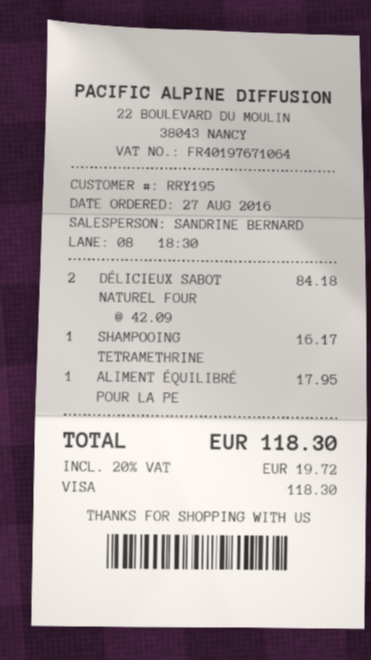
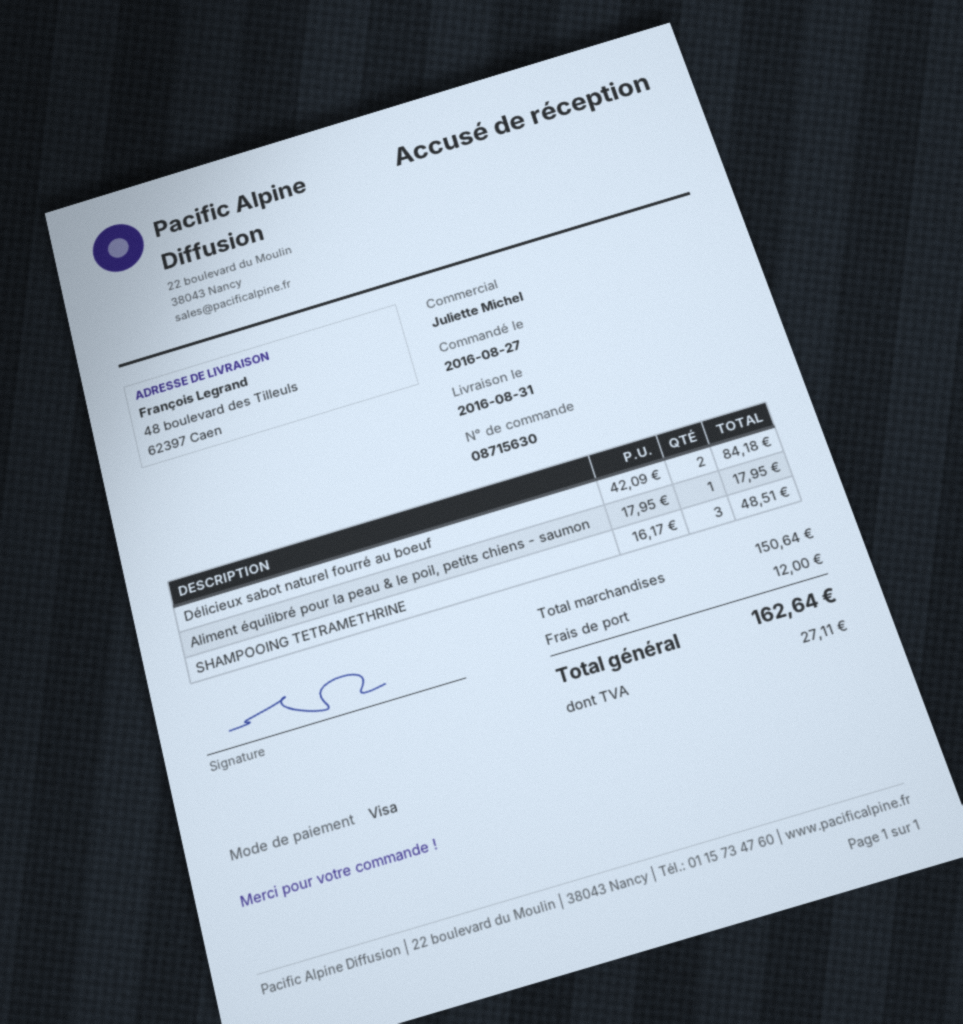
sales rep: SANDRINE BERNARD -> Juliette Michel
SHAMPOOING TETRAMETHRINE: 1 x 16.17 = 16.17 -> 3 x 16.17 = 48.51
shipping: none -> 12.00
tax: 19.72 -> 27.11
total: 118.30 -> 162.64

